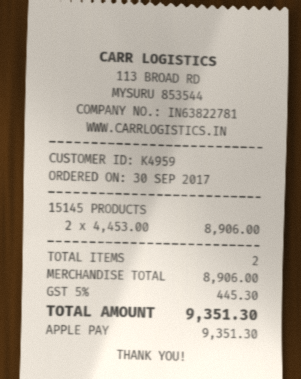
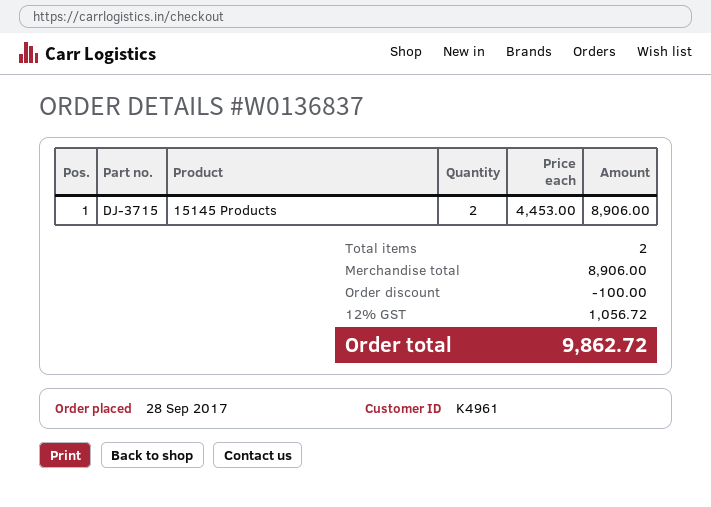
order date: 2017-09-30 -> 2017-09-28
customer number: K4959 -> K4961
discount: none -> 100.00
tax: 5% = 445.30 -> 12% = 1056.72
total: 9351.30 -> 9862.72

